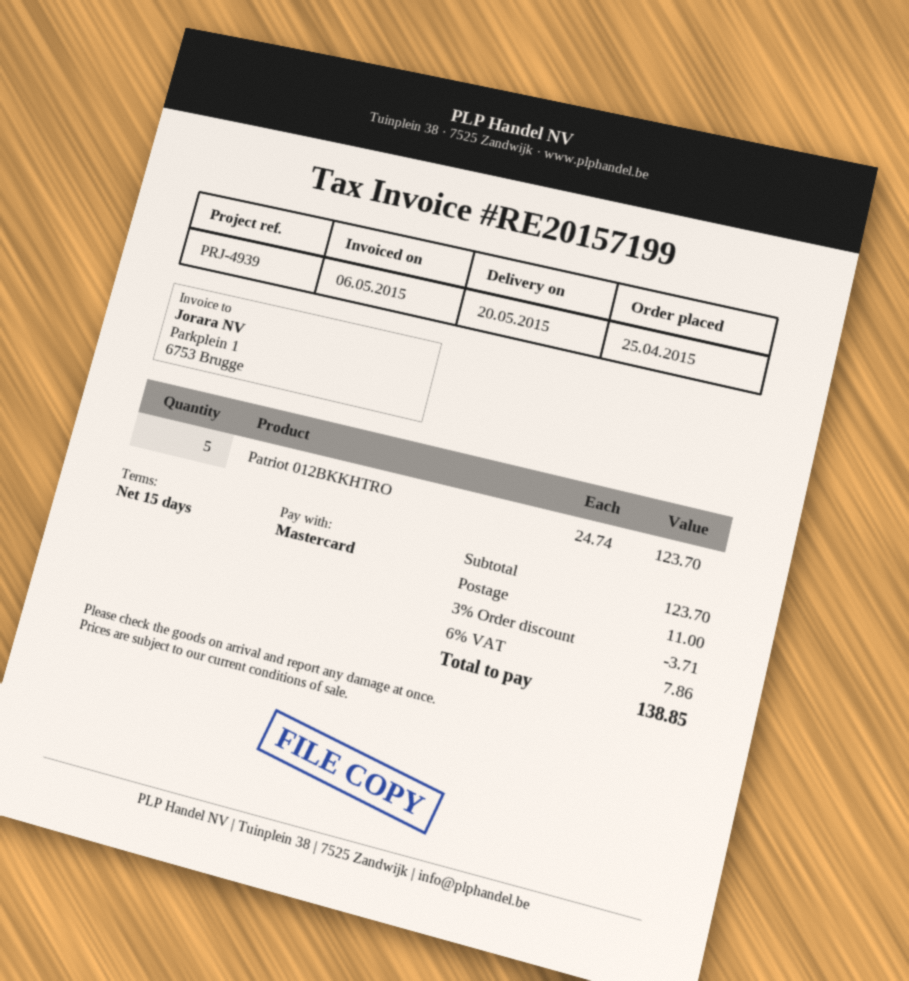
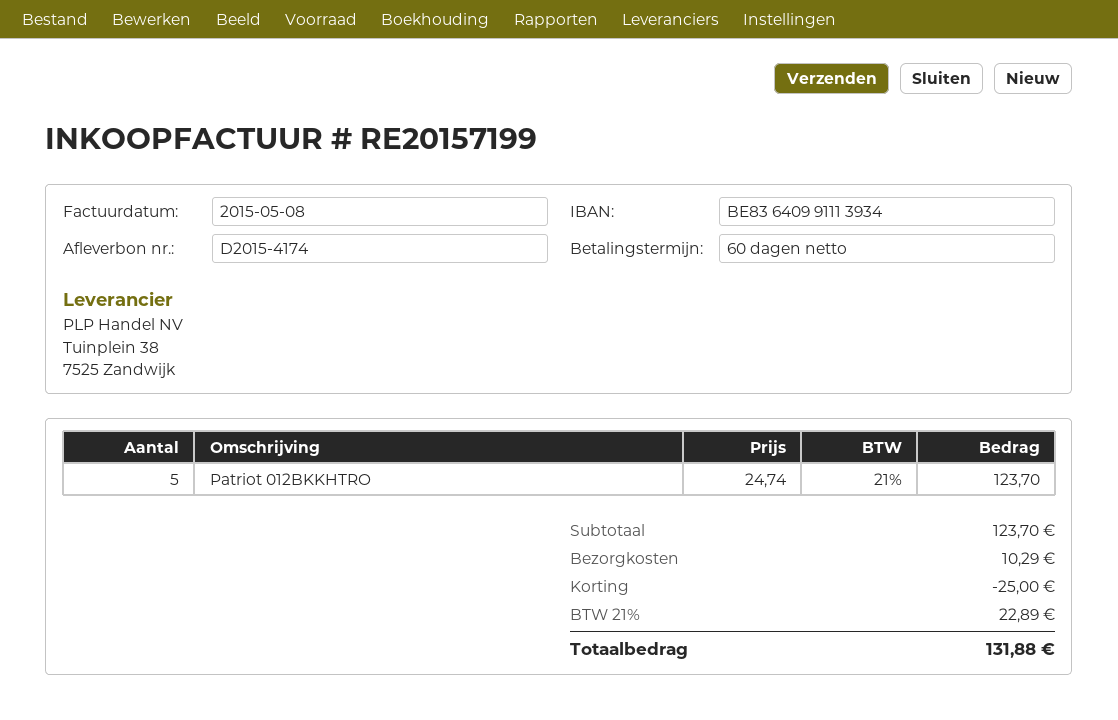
invoice date: 2015-05-06 -> 2015-05-08
payment terms: 15 days -> 60 days
discount: 3.71 -> 25.00
shipping: 11.00 -> 10.29
tax: 6% = 7.86 -> 21% = 22.89
total: 138.85 -> 131.88

